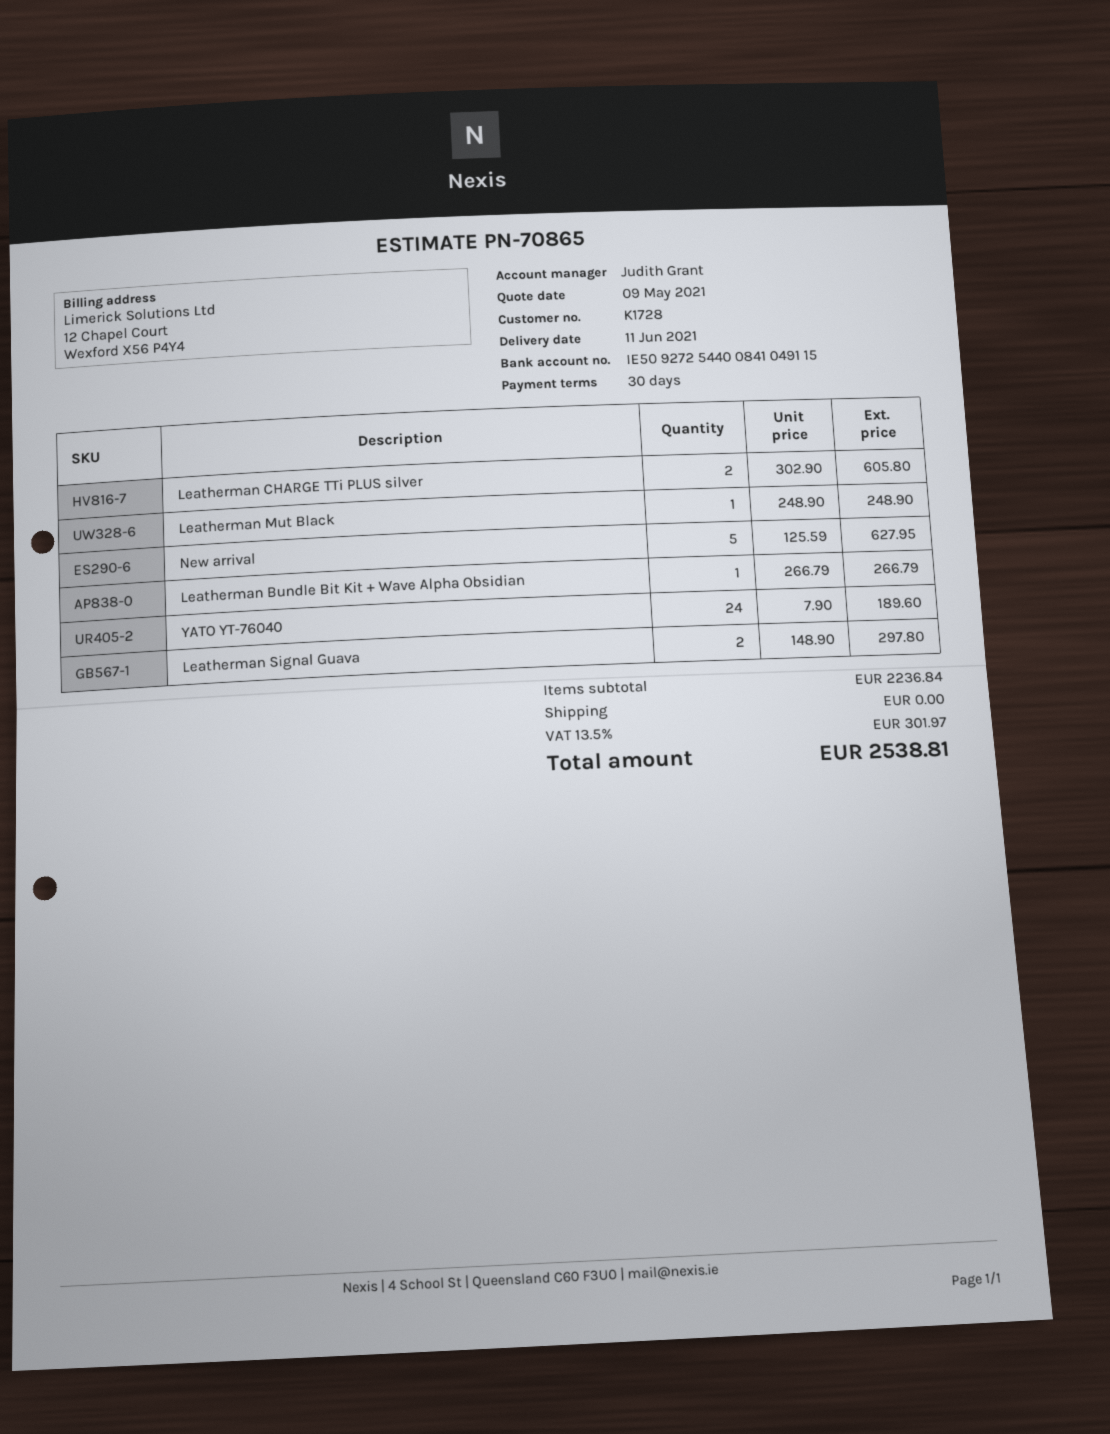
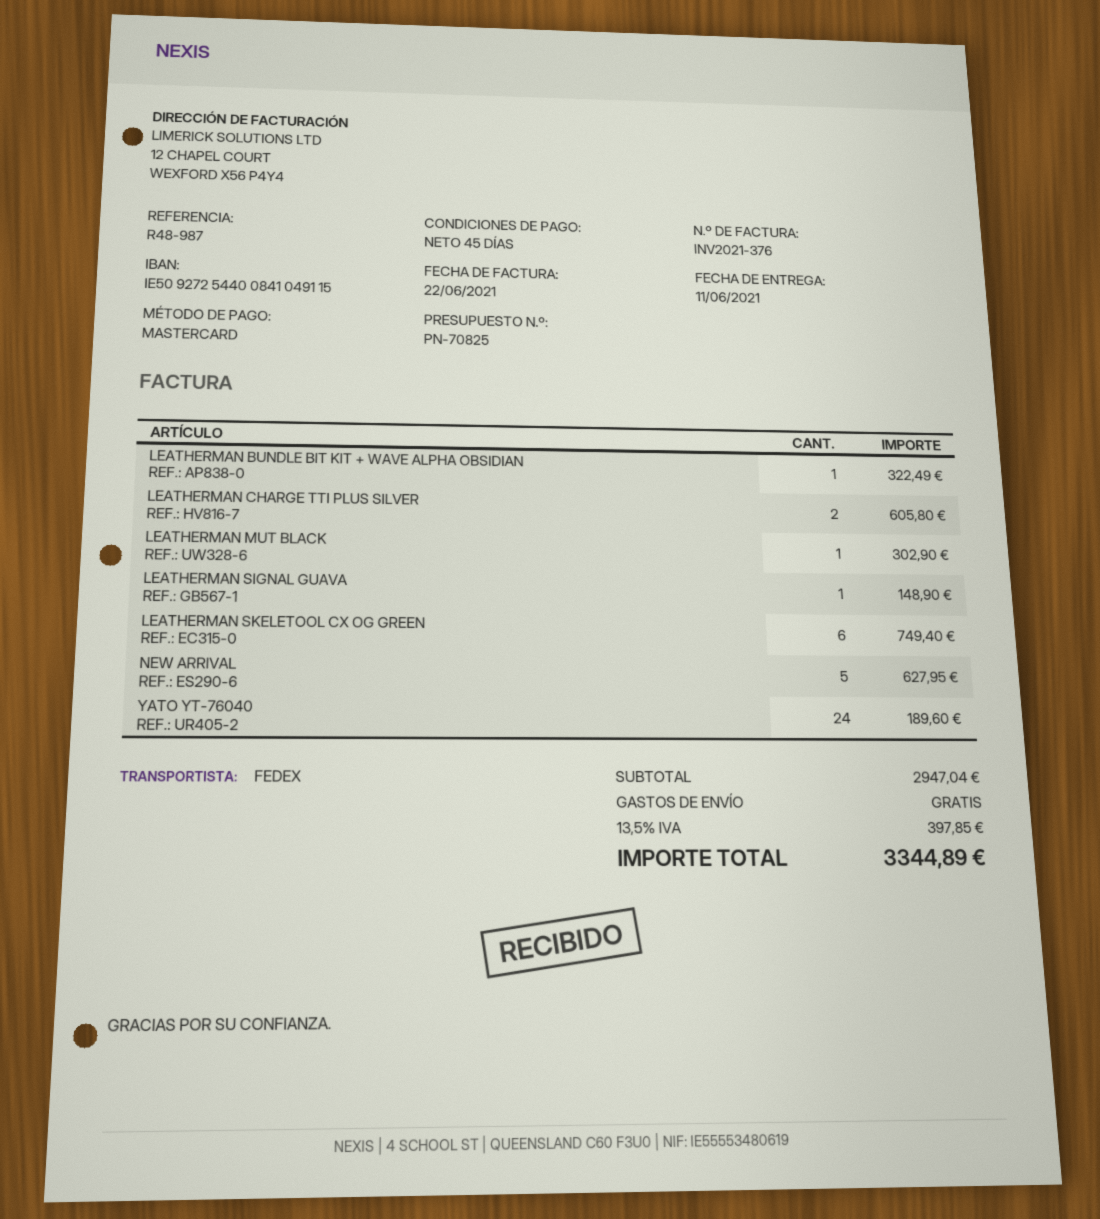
quote number: PN-70865 -> PN-70825
payment terms: 30 days -> 45 days
Leatherman Mut Black: 1 for 248.90 -> 1 for 302.90
Leatherman Bundle Bit Kit + Wave Alpha Obsidian: 1 for 266.79 -> 1 for 322.49
Leatherman Signal Guava: 2 for 297.80 -> 1 for 148.90
LEATHERMAN SKELETOOL CX OG GREEN: none -> 6 for 749.40
subtotal: 2236.84 -> 2947.04
tax: 13.5% = 301.97 -> 13.5% = 397.85
total: 2538.81 -> 3344.89

